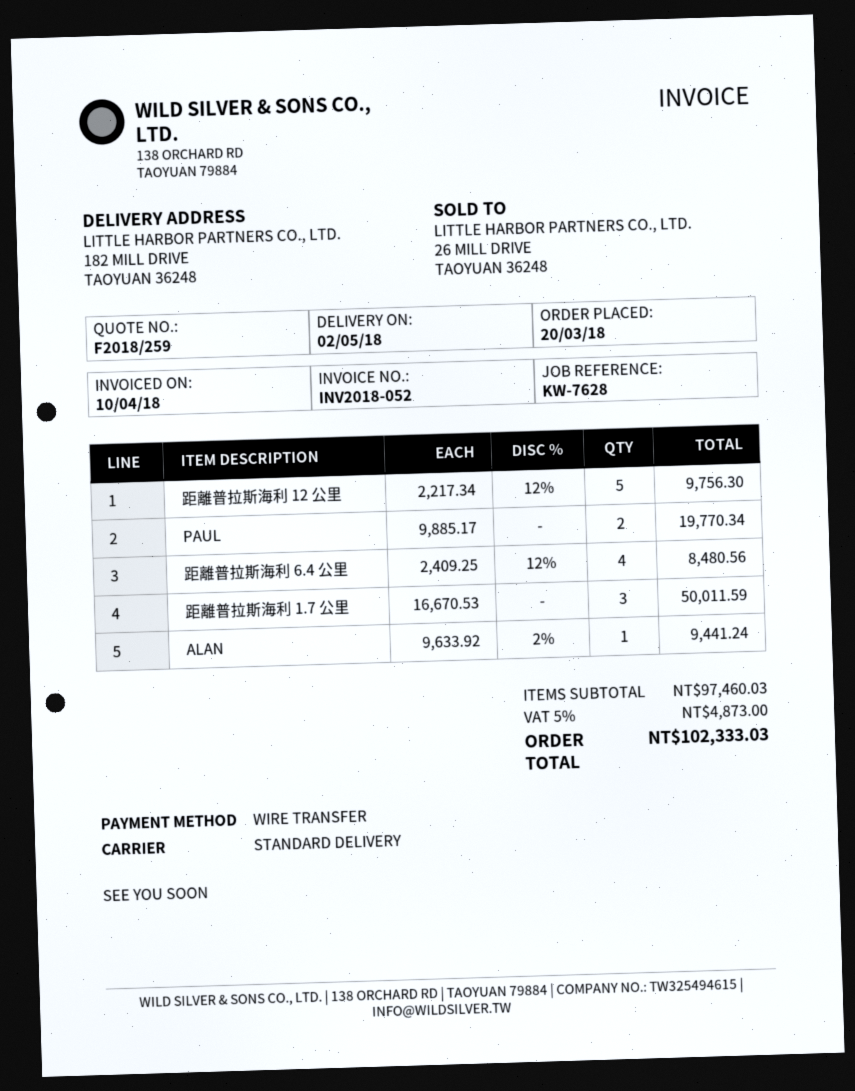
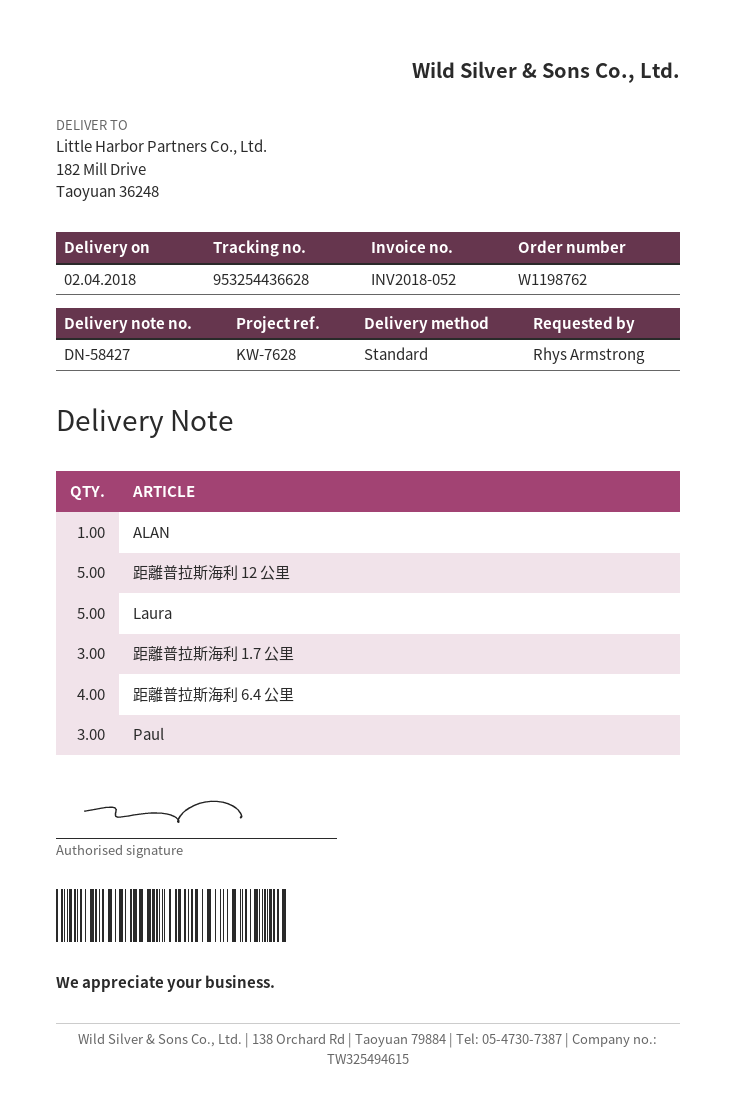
delivery date: 2018-05-02 -> 2018-04-02
PAUL: 2 -> 3
Laura: none -> 5

